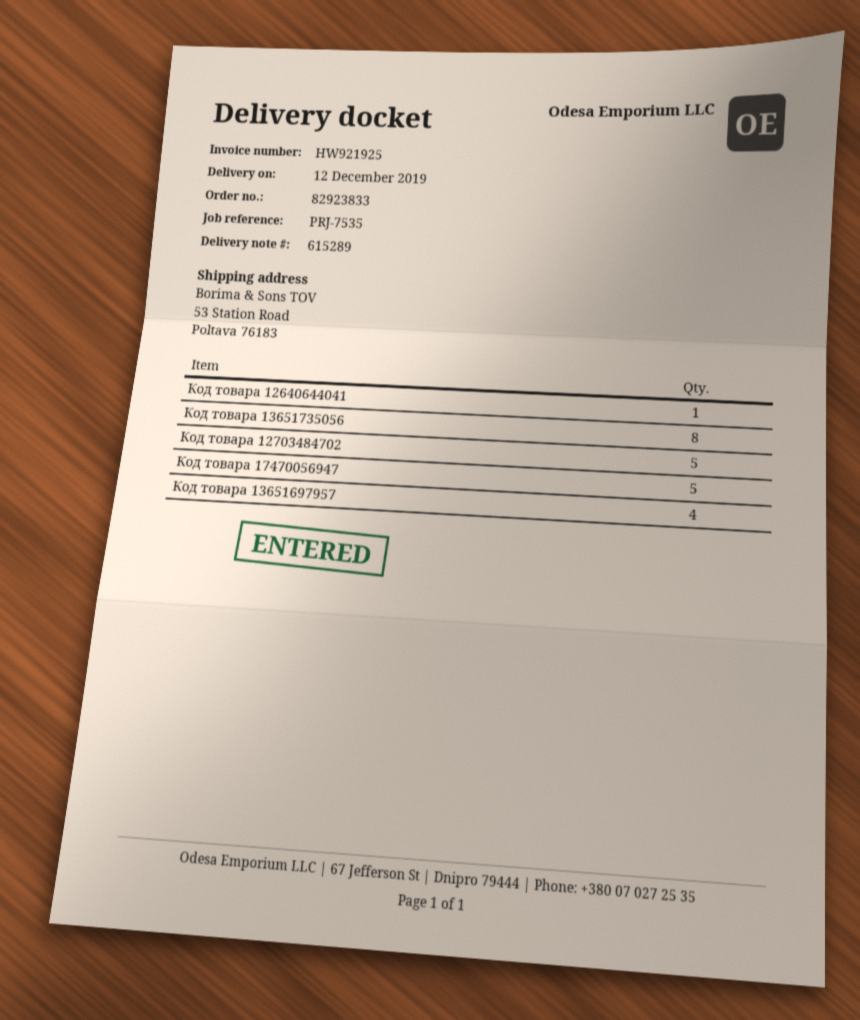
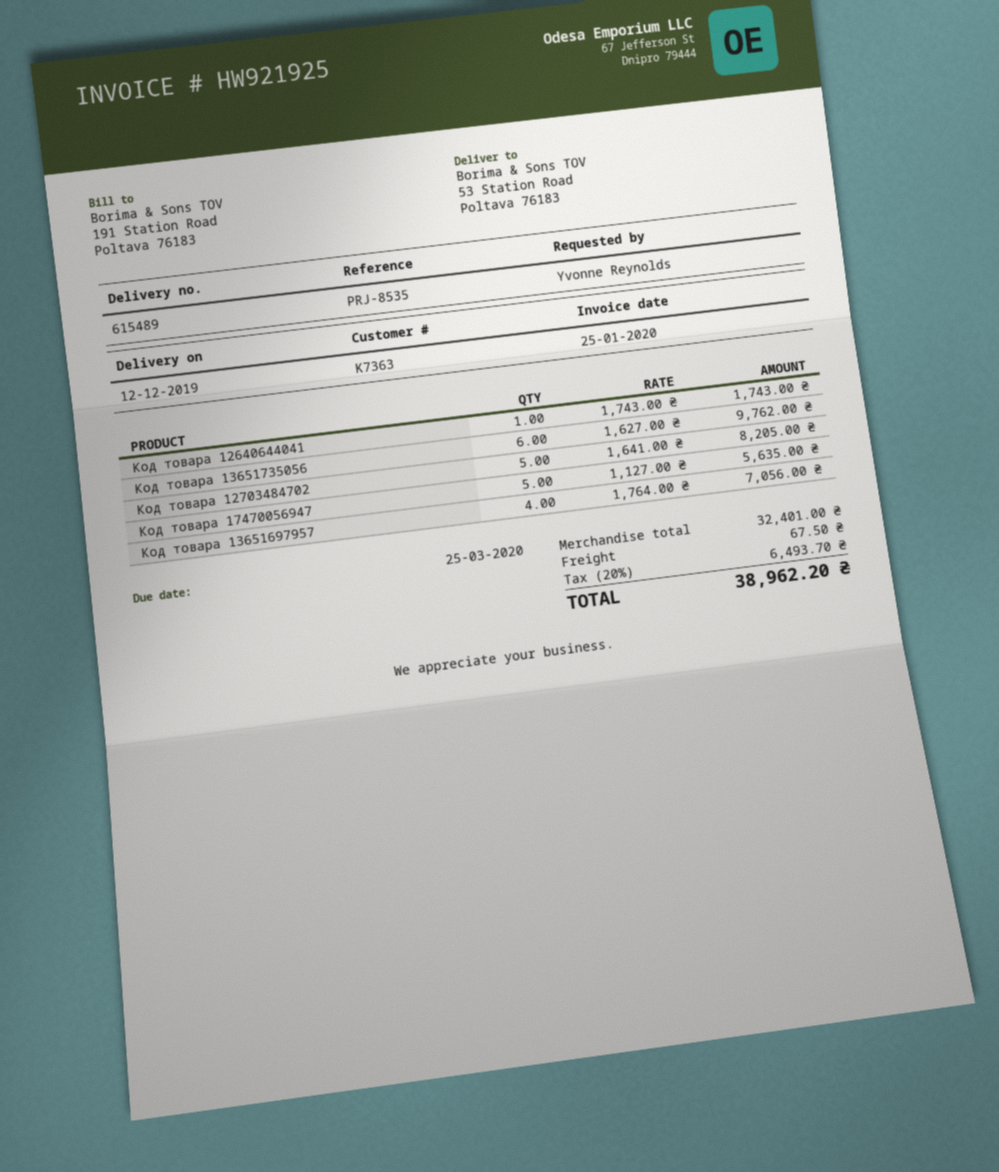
delivery note number: 615289 -> 615489
reference: PRJ-7535 -> PRJ-8535
Код товара 13651735056: 8 -> 6

